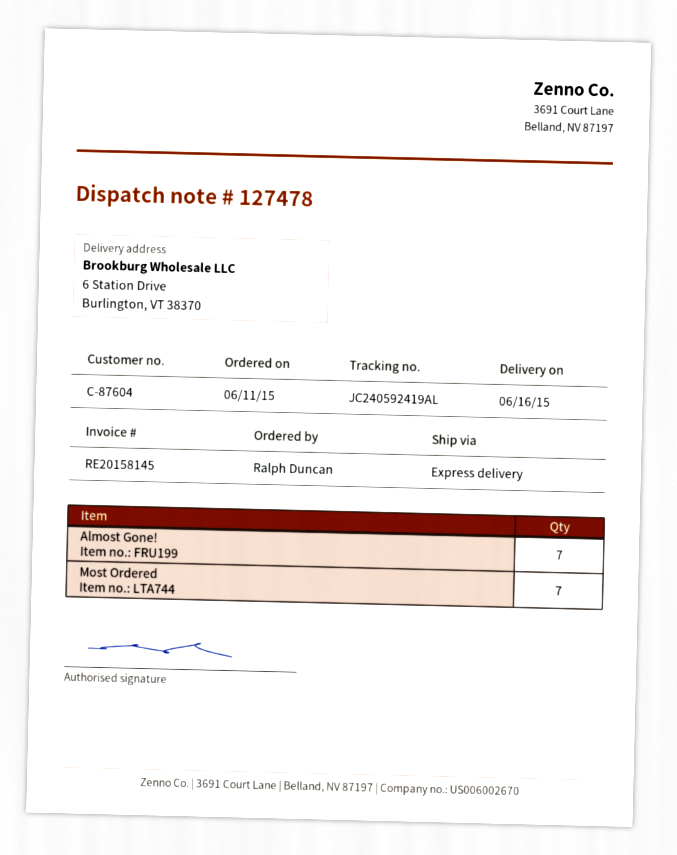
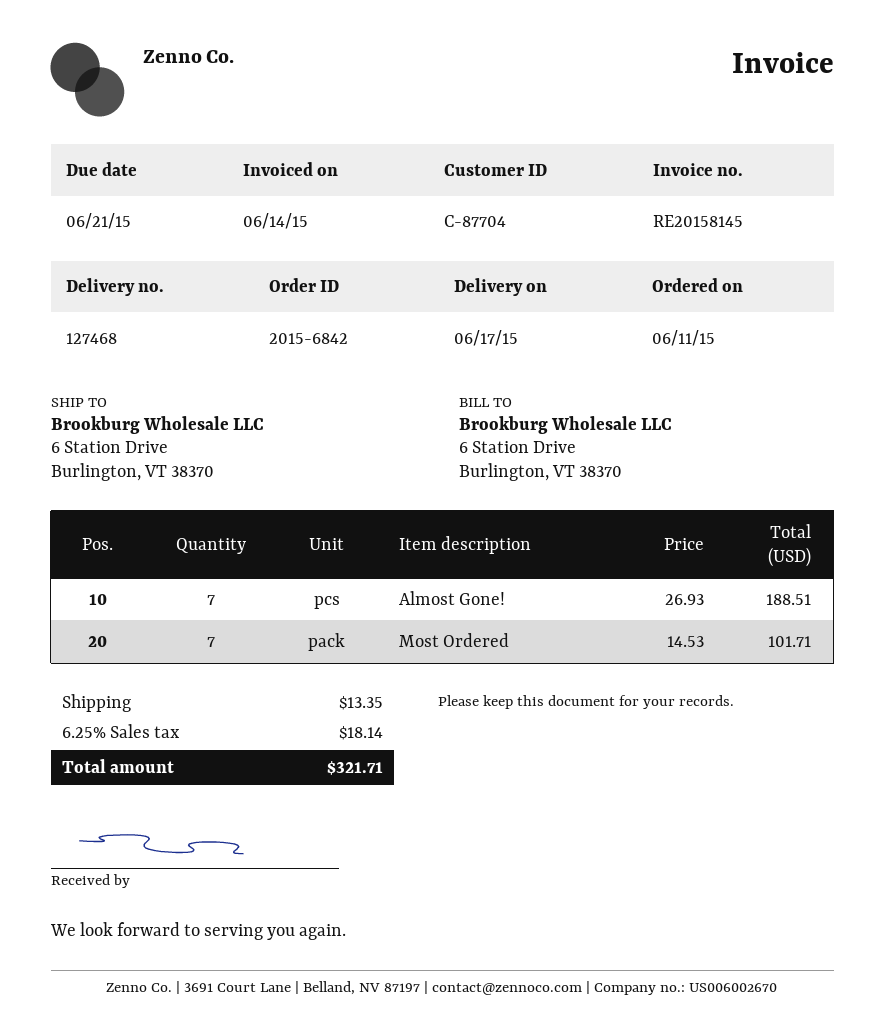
delivery note number: 127478 -> 127468
delivery date: 2015-06-16 -> 2015-06-17
customer number: C-87604 -> C-87704

